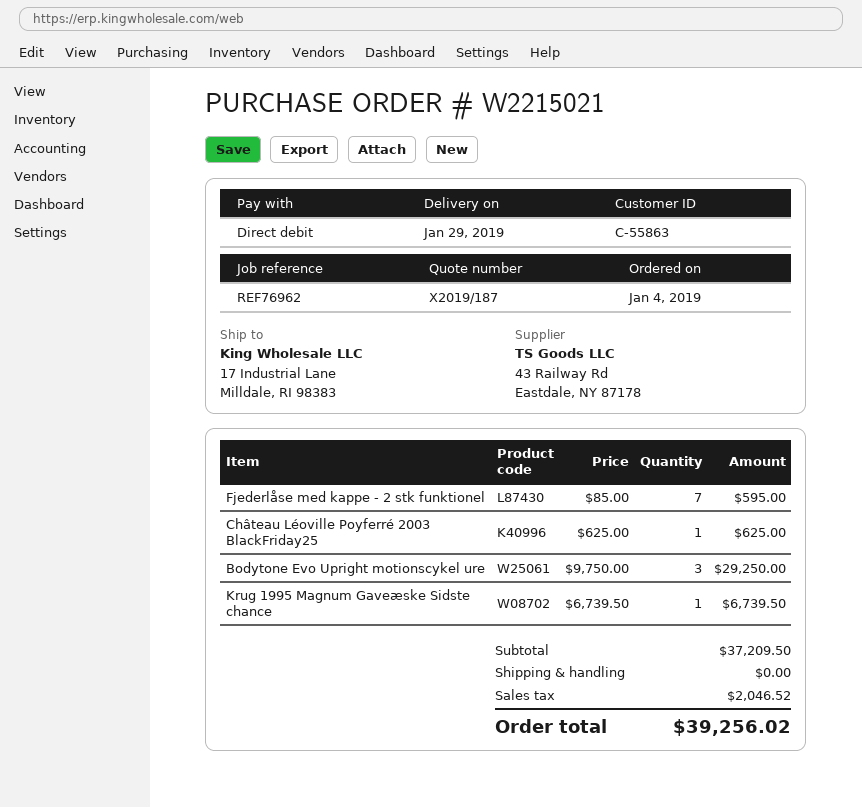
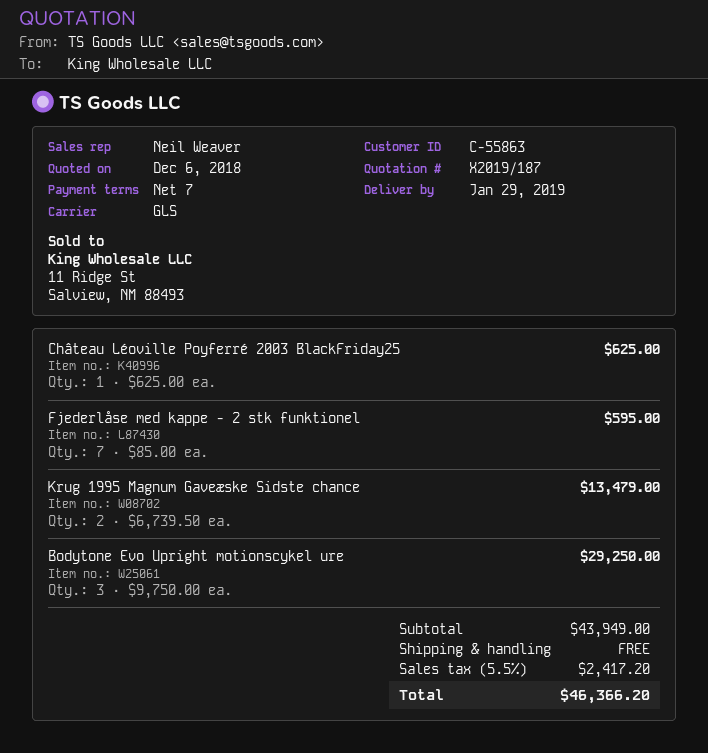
Krug 1995 Magnum Gaveæske Sidste chance: 1 x 6739.50 = 6739.50 -> 2 x 6739.50 = 13479.00
subtotal: 37209.50 -> 43949.00
tax: 2046.52 -> 2417.20
total: 39256.02 -> 46366.20

